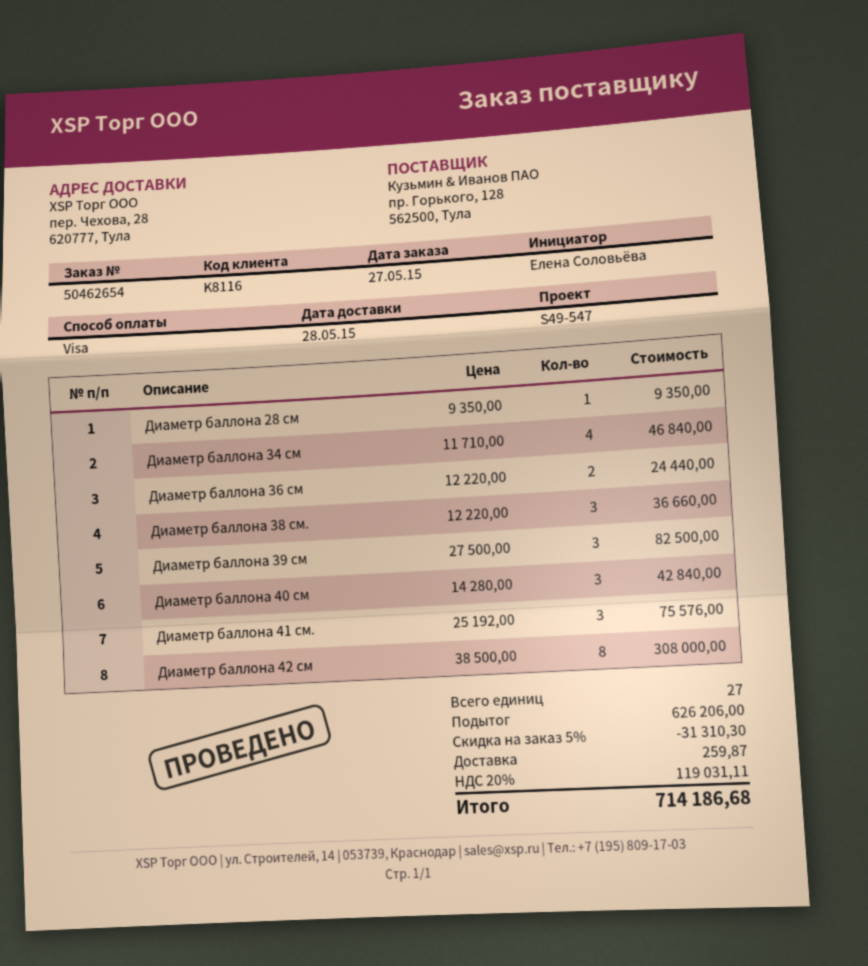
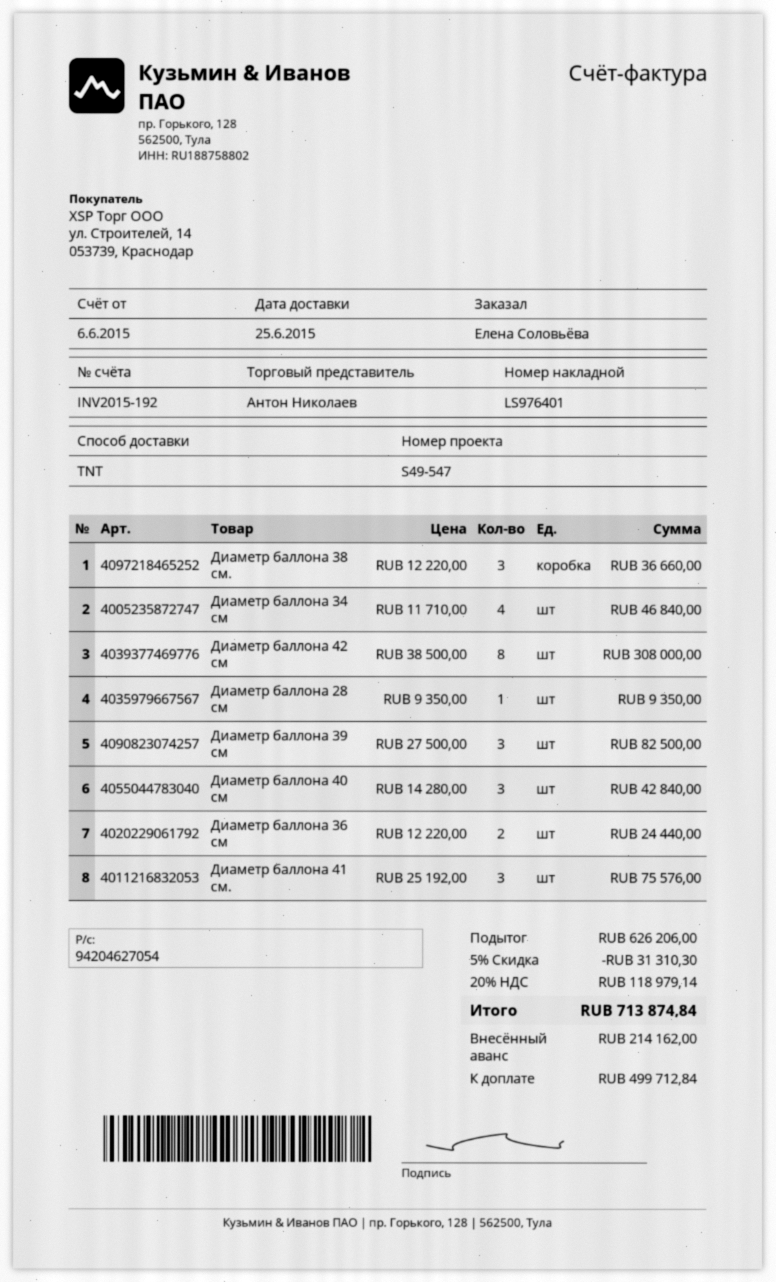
delivery date: 2015-05-28 -> 2015-06-25
shipping: 259.87 -> none
tax: 20% = 119031.11 -> 20% = 118979.14
total: 714186.68 -> 713874.84

